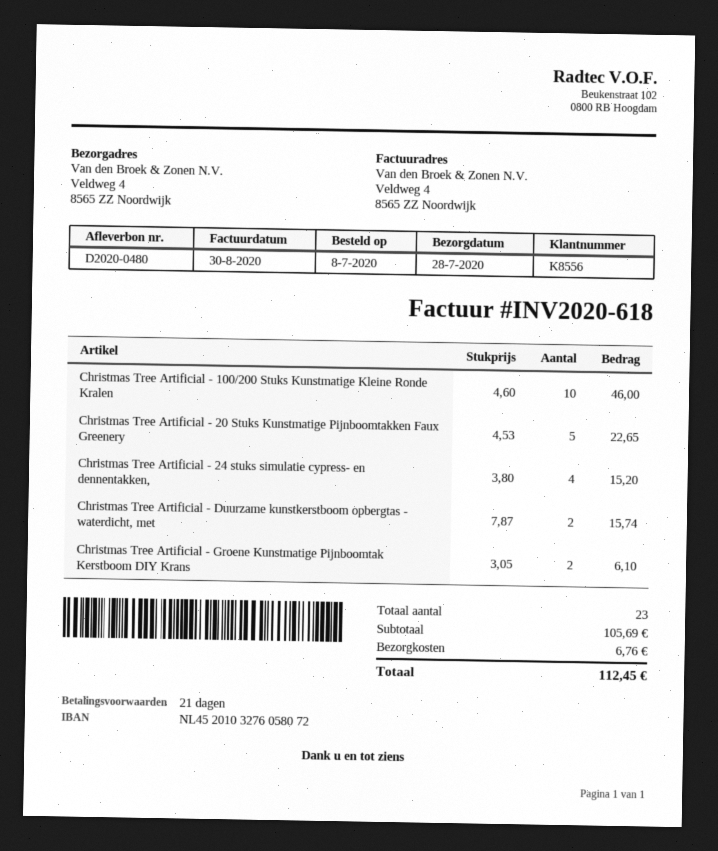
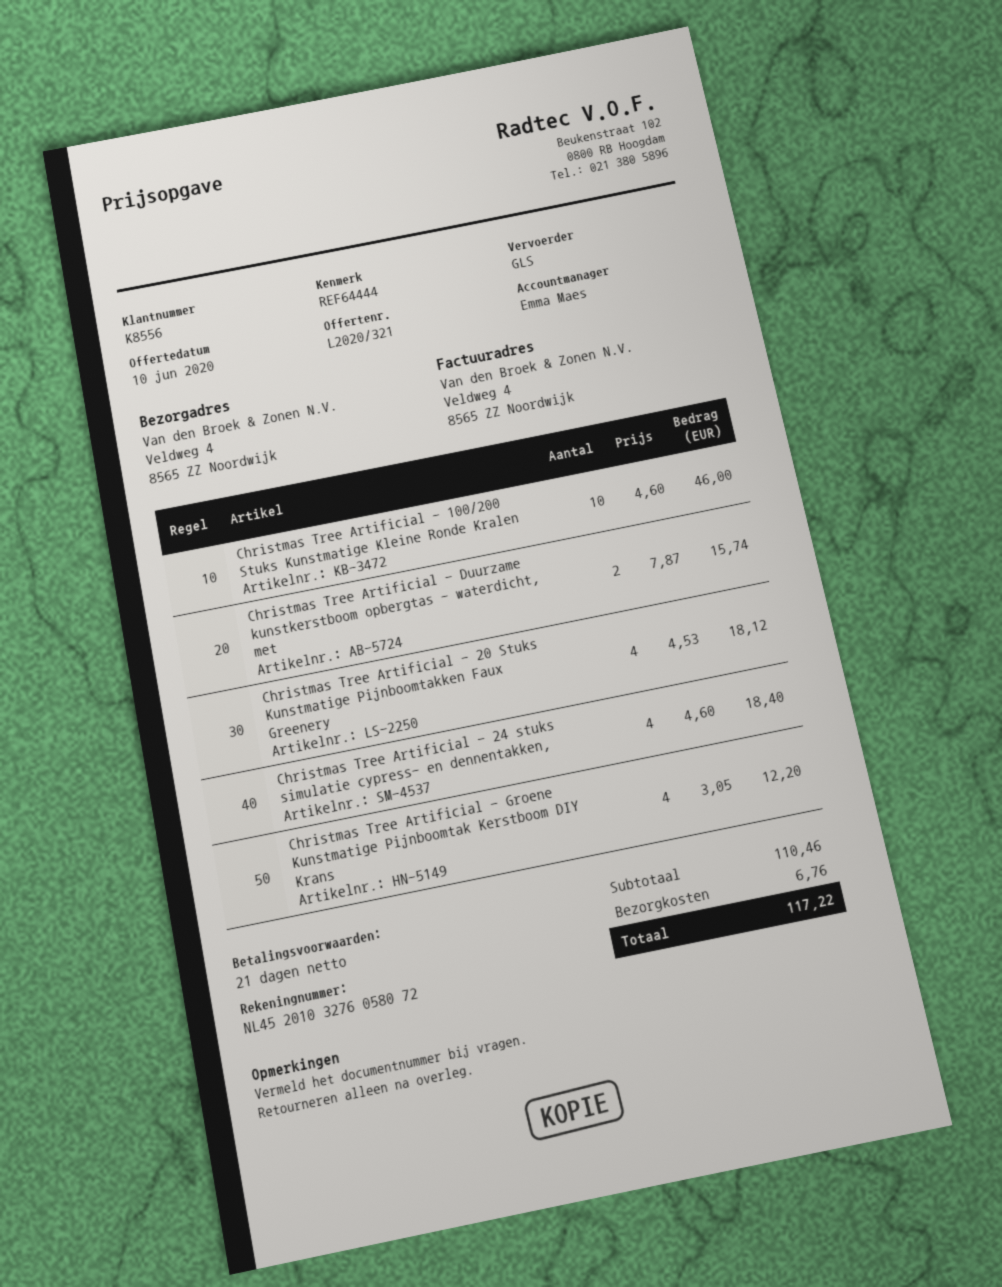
Christmas Tree Artificial - 20 Stuks Kunstmatige Pijnboomtakken Faux Greenery: 5 x 4.53 = 22.65 -> 4 x 4.53 = 18.12
Christmas Tree Artificial - 24 stuks simulatie cypress- en dennentakken,: 4 x 3.80 = 15.20 -> 4 x 4.60 = 18.40
Christmas Tree Artificial - Groene Kunstmatige Pijnboomtak Kerstboom DIY Krans: 2 x 3.05 = 6.10 -> 4 x 3.05 = 12.20
subtotal: 105.69 -> 110.46
total: 112.45 -> 117.22

